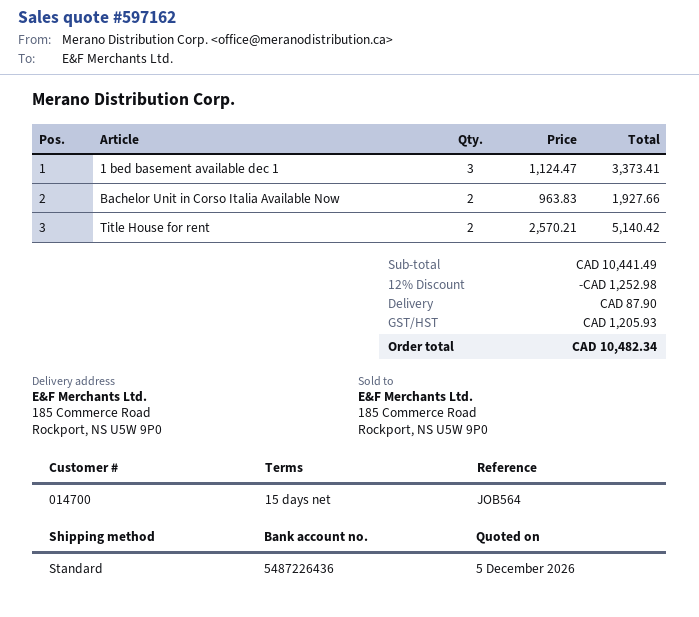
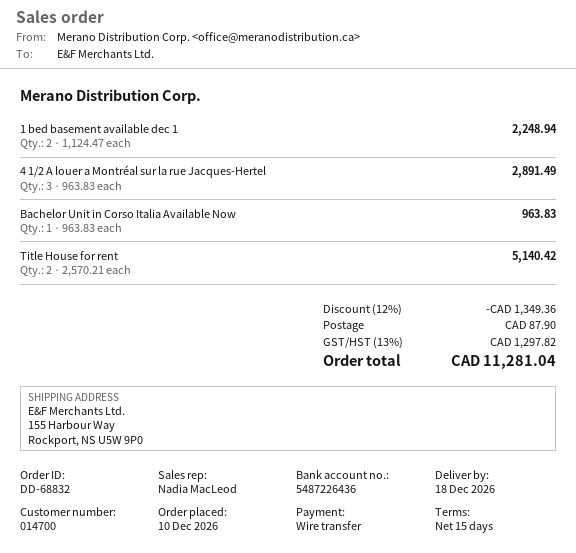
ship to: 185 Commerce Road, Rockport, NS U5W 9P0 -> 155 Harbour Way, Rockport, NS U5W 9P0
1 bed basement available dec 1: 3 x 1124.47 = 3373.41 -> 2 x 1124.47 = 2248.94
Bachelor Unit in Corso Italia Available Now: 2 x 963.83 = 1927.66 -> 1 x 963.83 = 963.83
4 1/2 A louer a Montréal sur la rue Jacques-Hertel: none -> 3 x 963.83 = 2891.49
discount: 12% = 1252.98 -> 12% = 1349.36
tax: 1205.93 -> 1297.82
total: 10482.34 -> 11281.04

